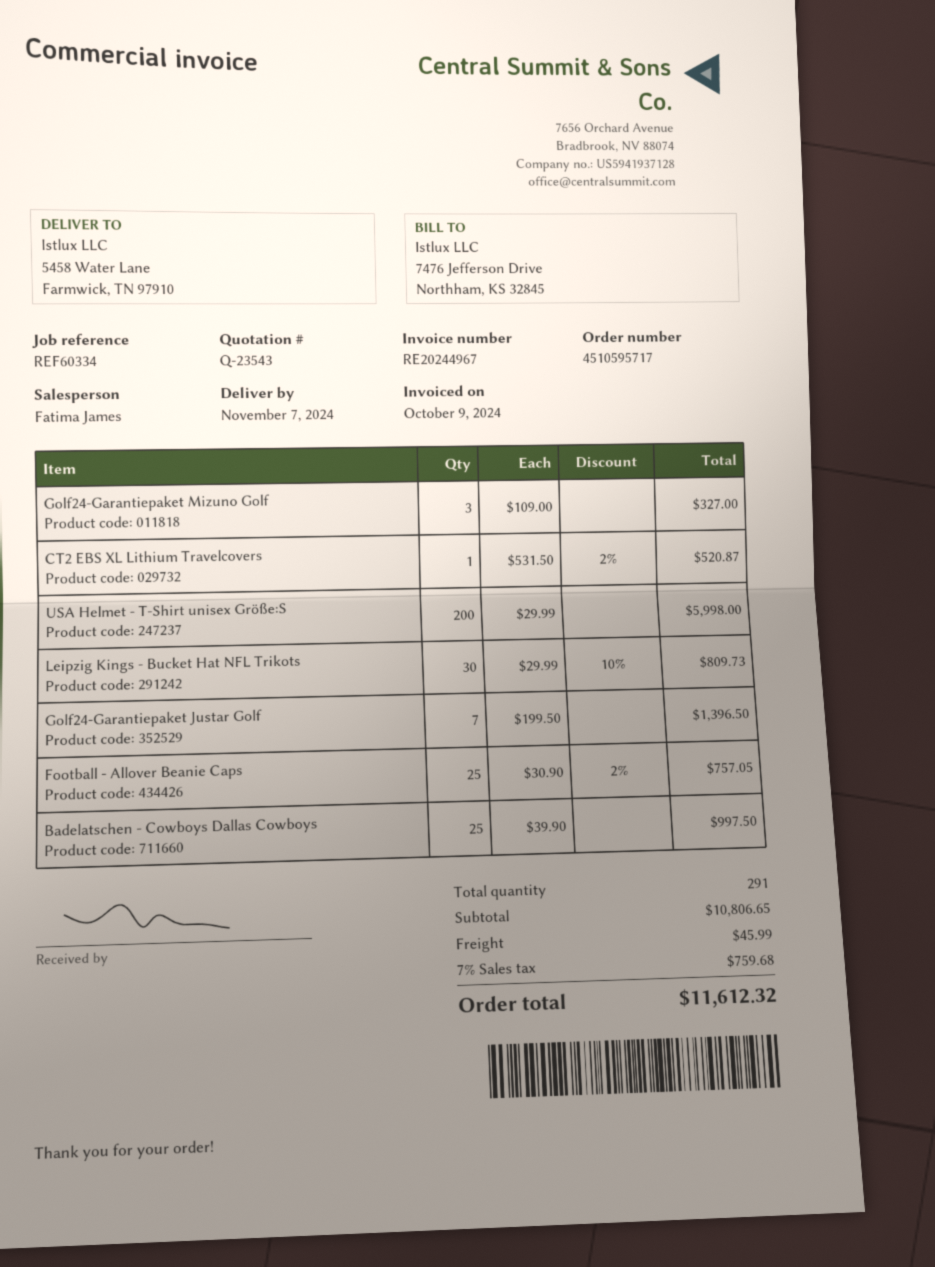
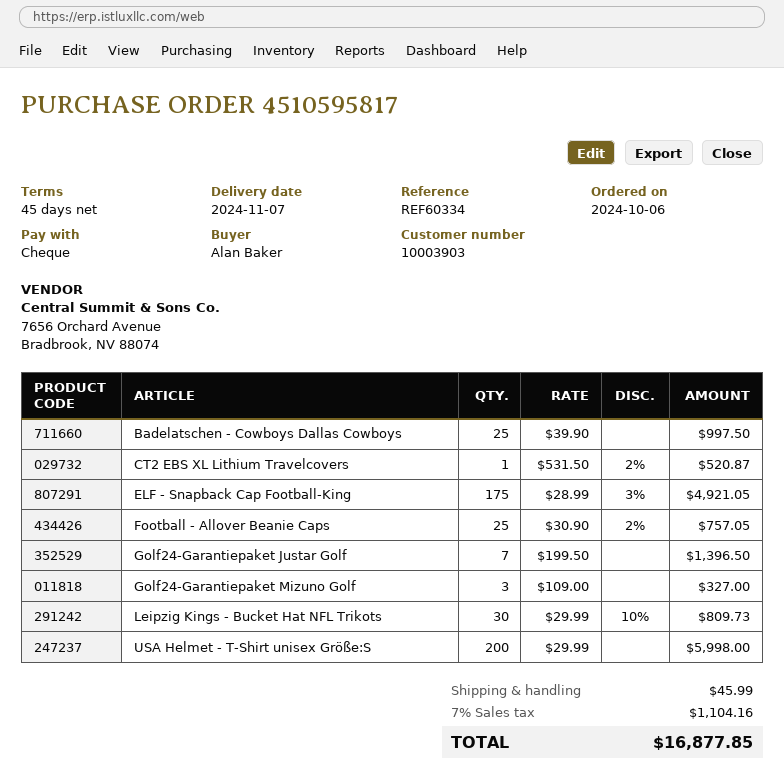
order number: 4510595717 -> 4510595817
ELF - Snapback Cap Football-King: none -> 175 x 28.99 - 3% = 4921.05
tax: 7% = 759.68 -> 7% = 1104.16
total: 11612.32 -> 16877.85

